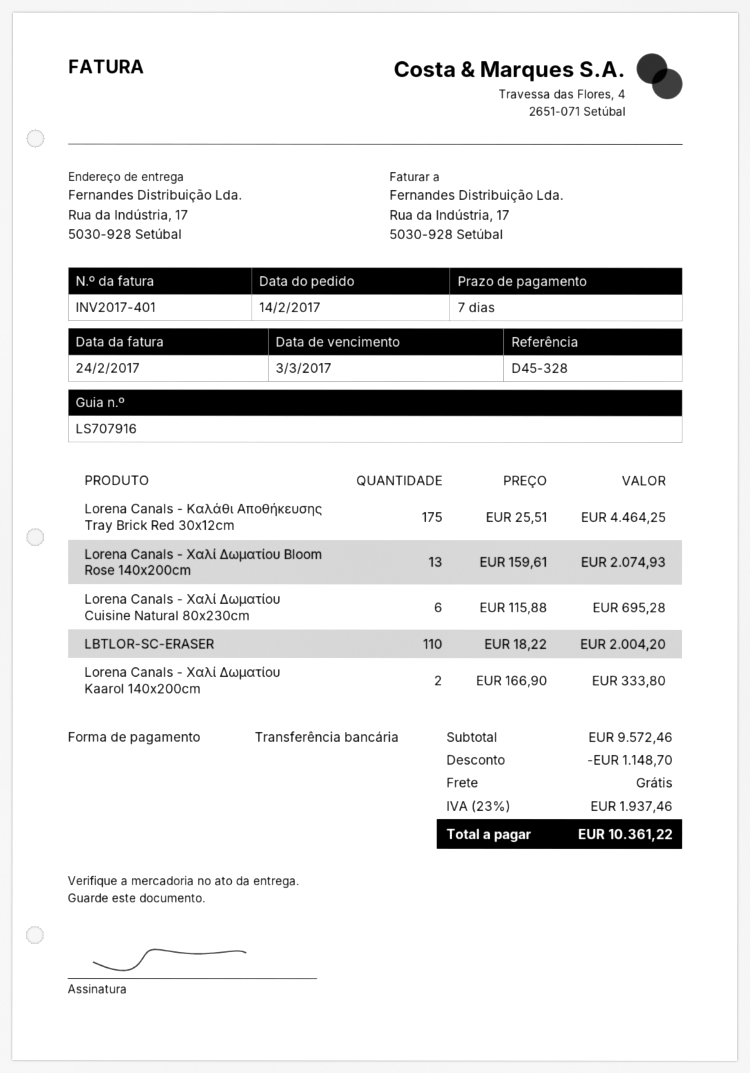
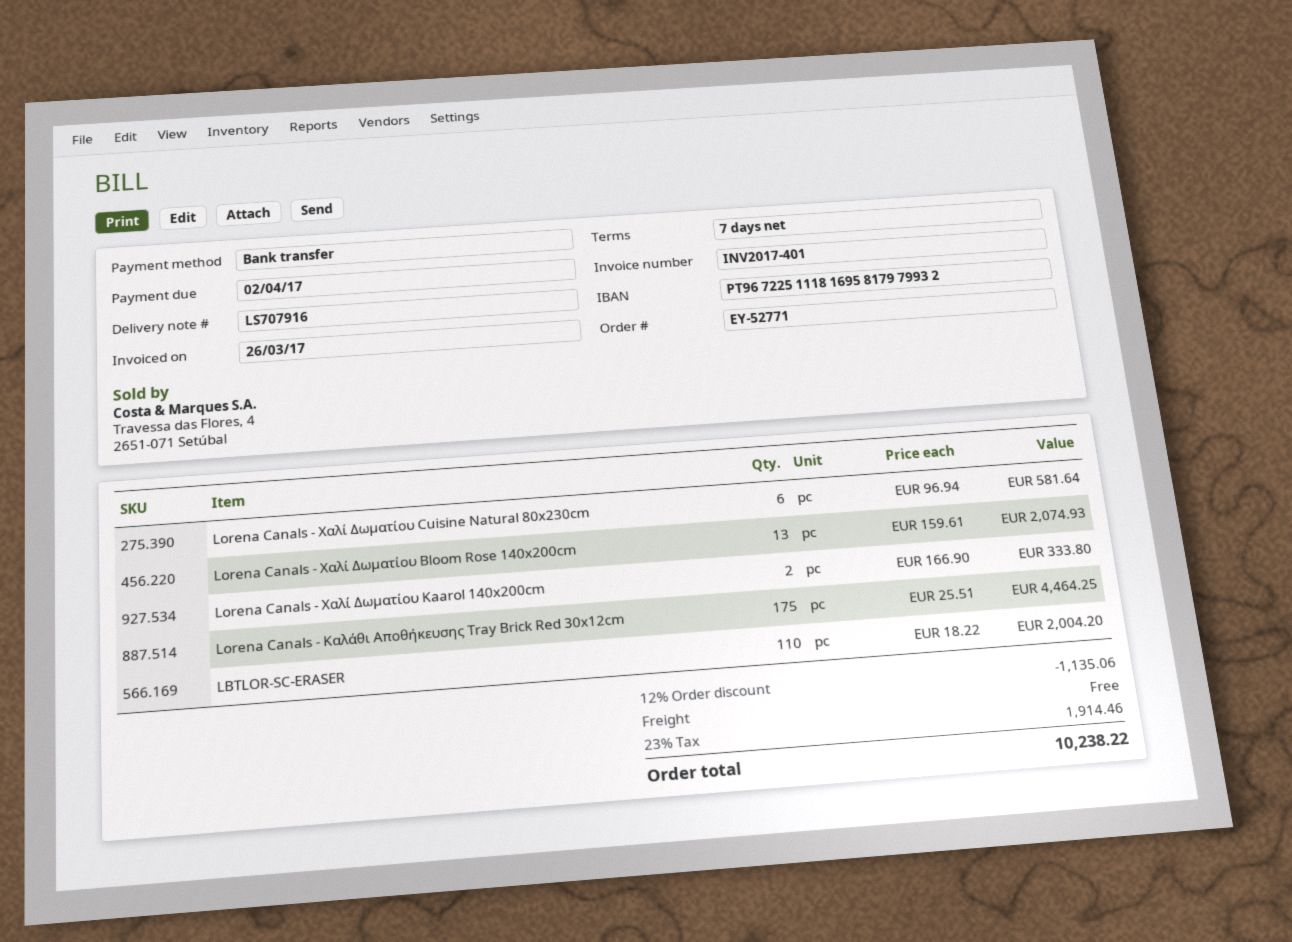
invoice date: 2017-02-24 -> 2017-03-26
due date: 2017-03-03 -> 2017-04-02
Lorena Canals - Χαλί Δωματίου Cuisine Natural 80x230cm: 6 x 115.88 = 695.28 -> 6 x 96.94 = 581.64
discount: 1148.70 -> 1135.06
tax: 23% = 1937.46 -> 23% = 1914.46
total: 10361.22 -> 10238.22

